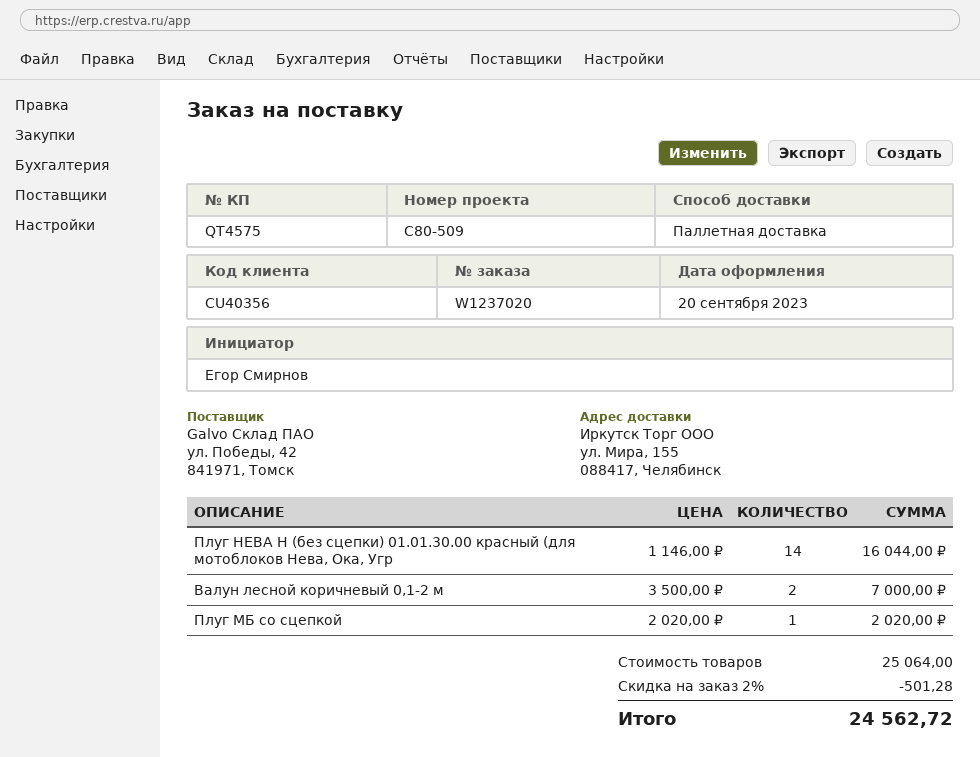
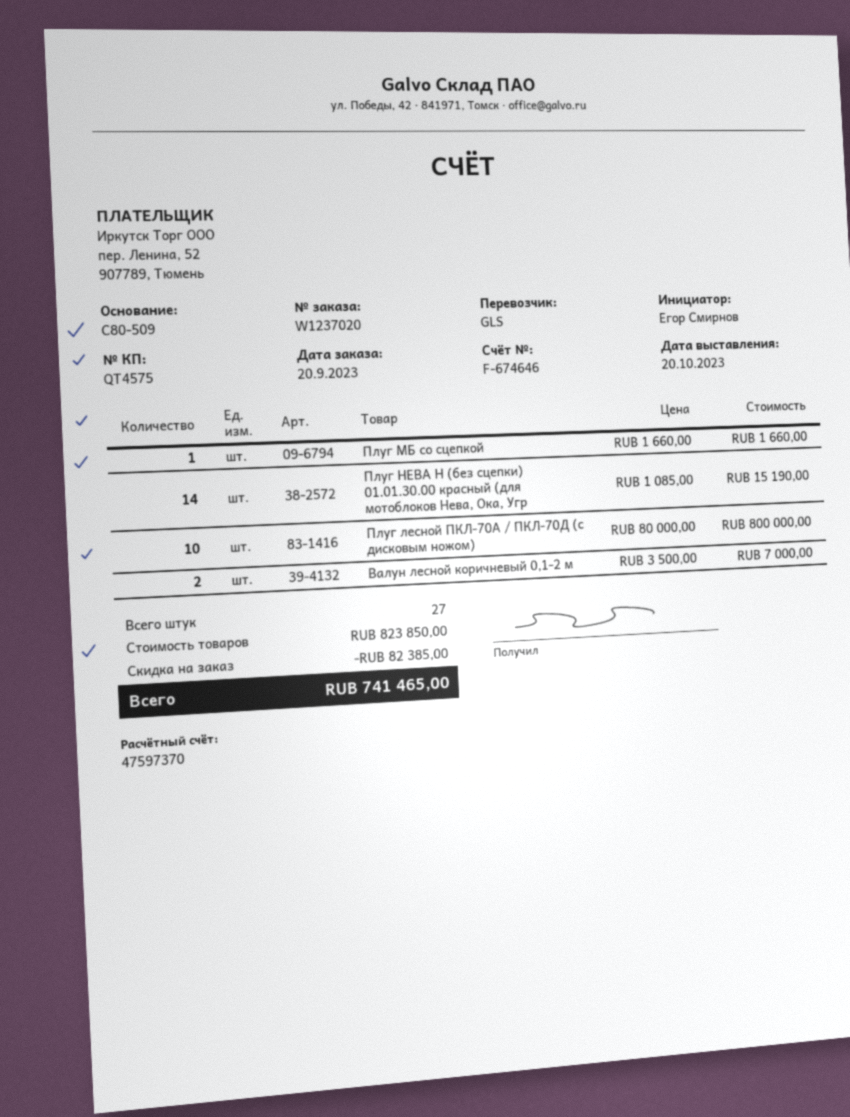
shipping method: pallet freight -> GLS
Плуг НЕВА Н (без сцепки) 01.01.30.00 красный (для мотоблоков Нева, Ока, Угр: 14 x 1146.00 = 16044.00 -> 14 x 1085.00 = 15190.00
Плуг МБ со сцепкой: 1 x 2020.00 = 2020.00 -> 1 x 1660.00 = 1660.00
Плуг лесной ПКЛ-70А / ПКЛ-70Д (с дисковым ножом): none -> 10 x 80000.00 = 800000.00
subtotal: 25064.00 -> 823850.00
discount: 501.28 -> 82385.00
total: 24562.72 -> 741465.00

